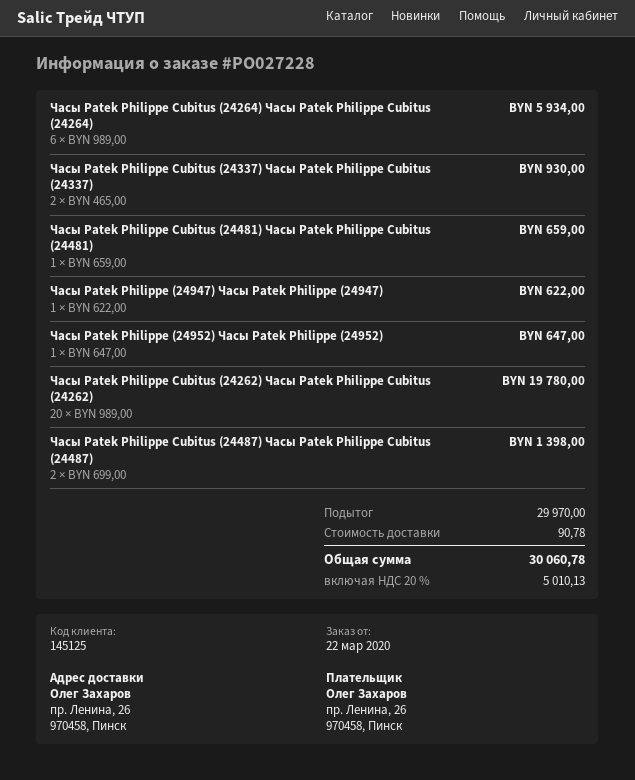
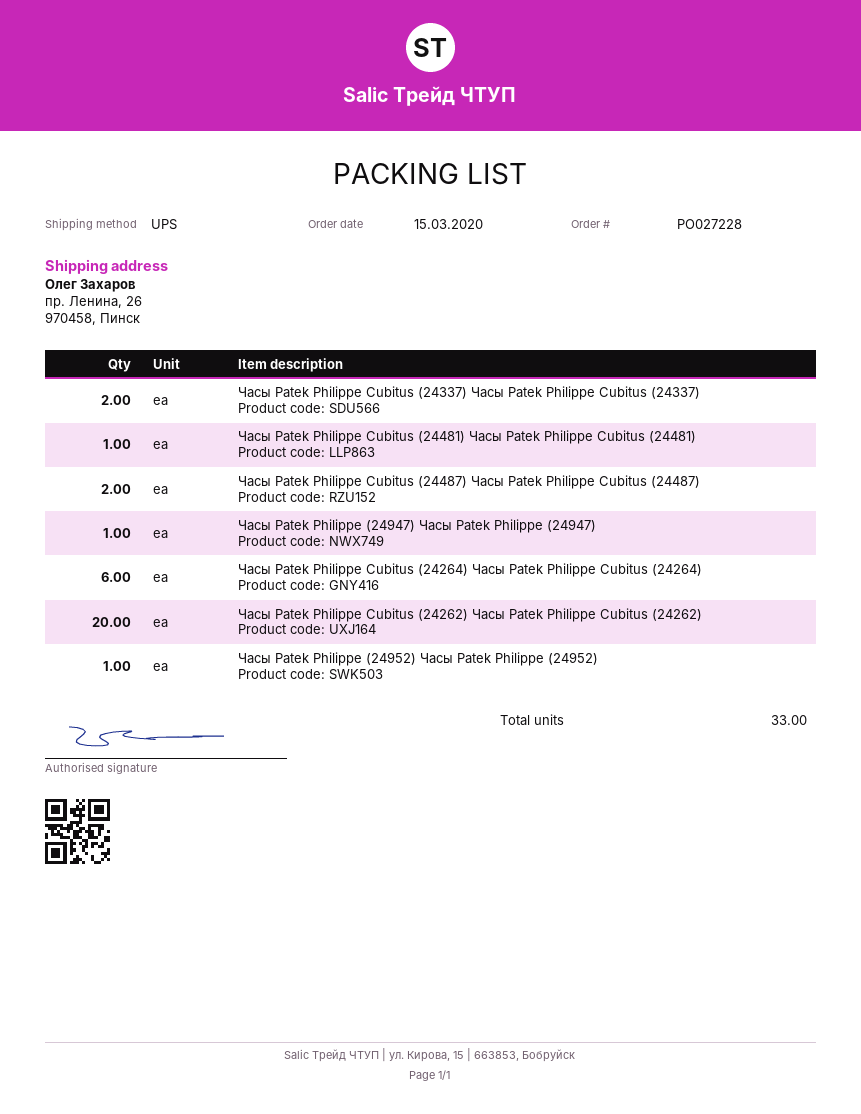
order date: 2020-03-22 -> 2020-03-15

